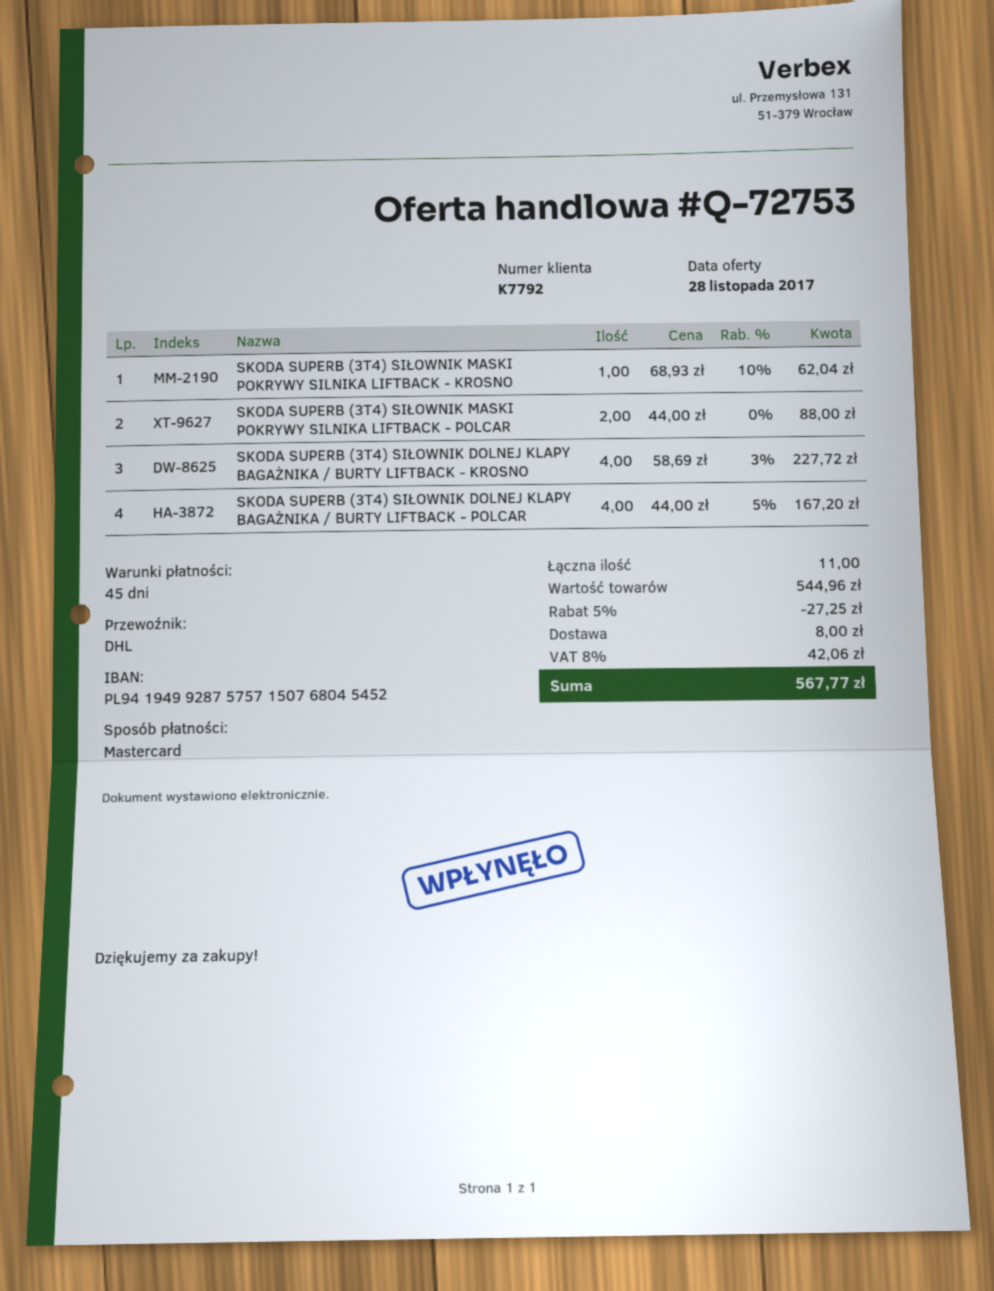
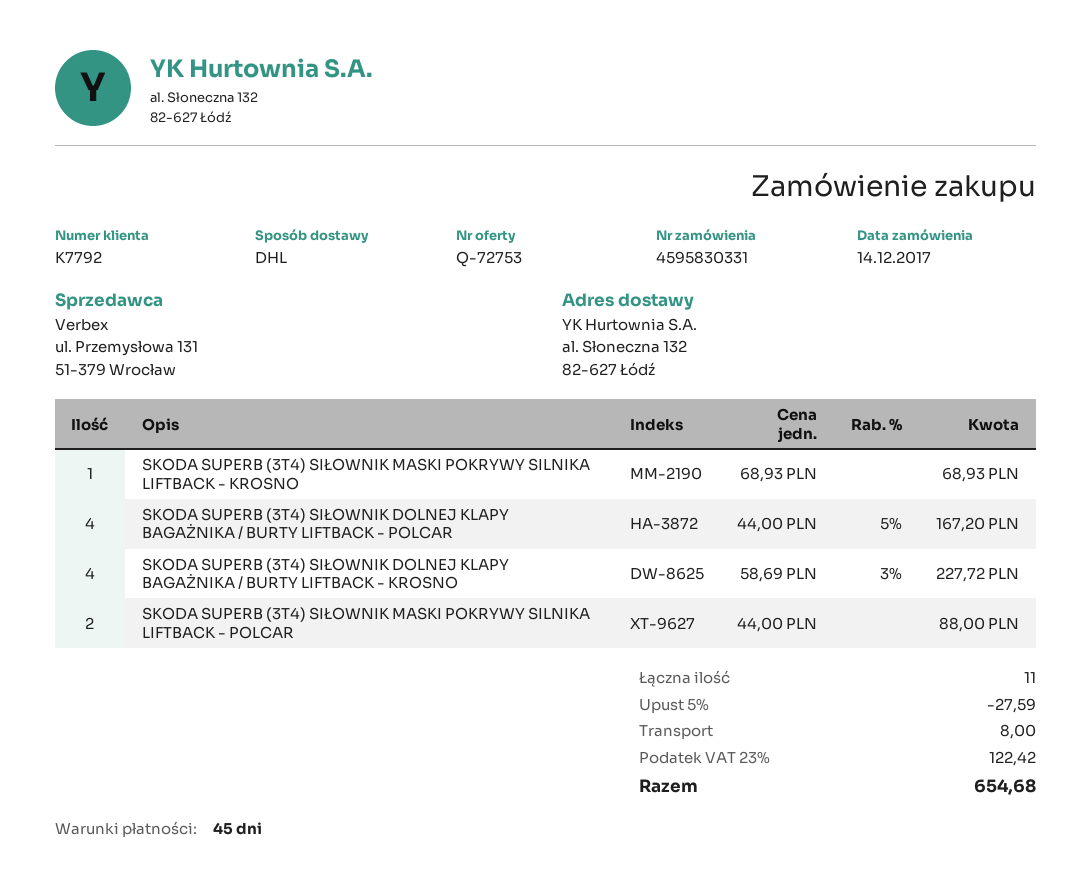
SKODA SUPERB (3T4) SIŁOWNIK MASKI POKRYWY SILNIKA LIFTBACK - KROSNO: 1 x 68.93 - 10% = 62.04 -> 1 x 68.93 = 68.93
discount: 5% = 27.25 -> 5% = 27.59
tax: 8% = 42.06 -> 23% = 122.42
total: 567.77 -> 654.68

